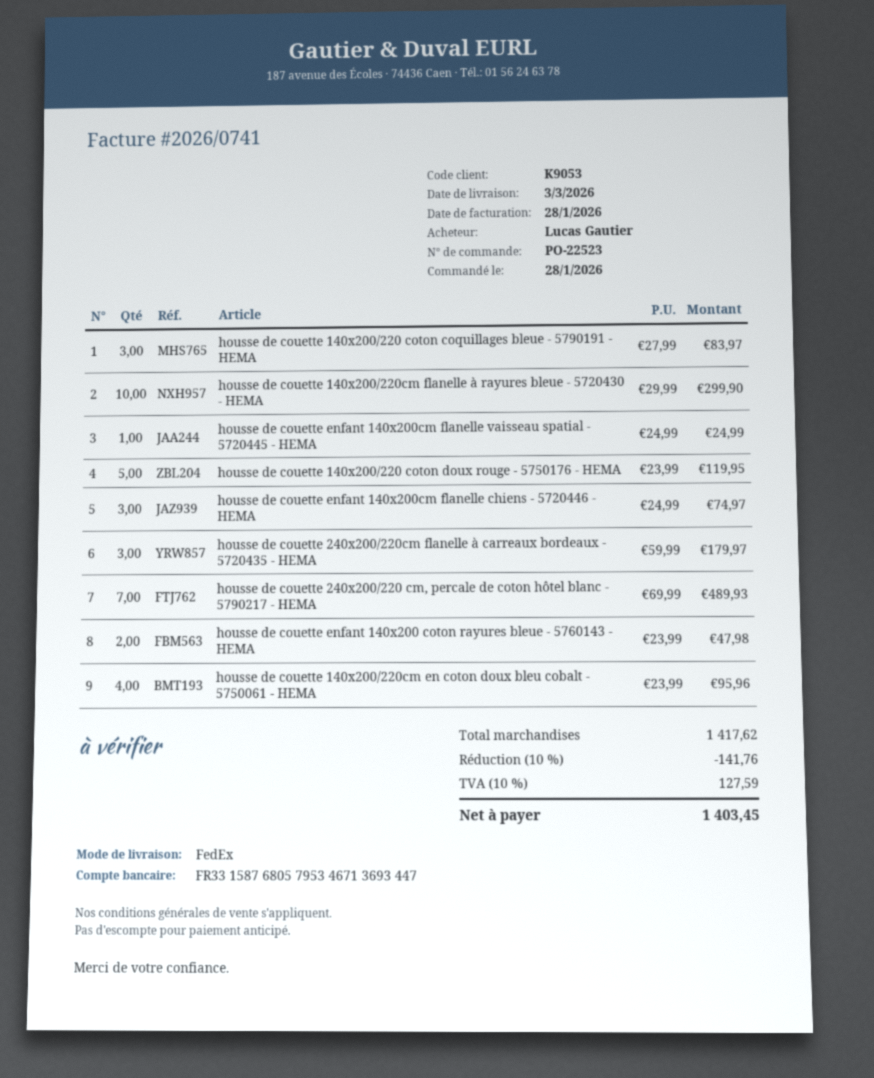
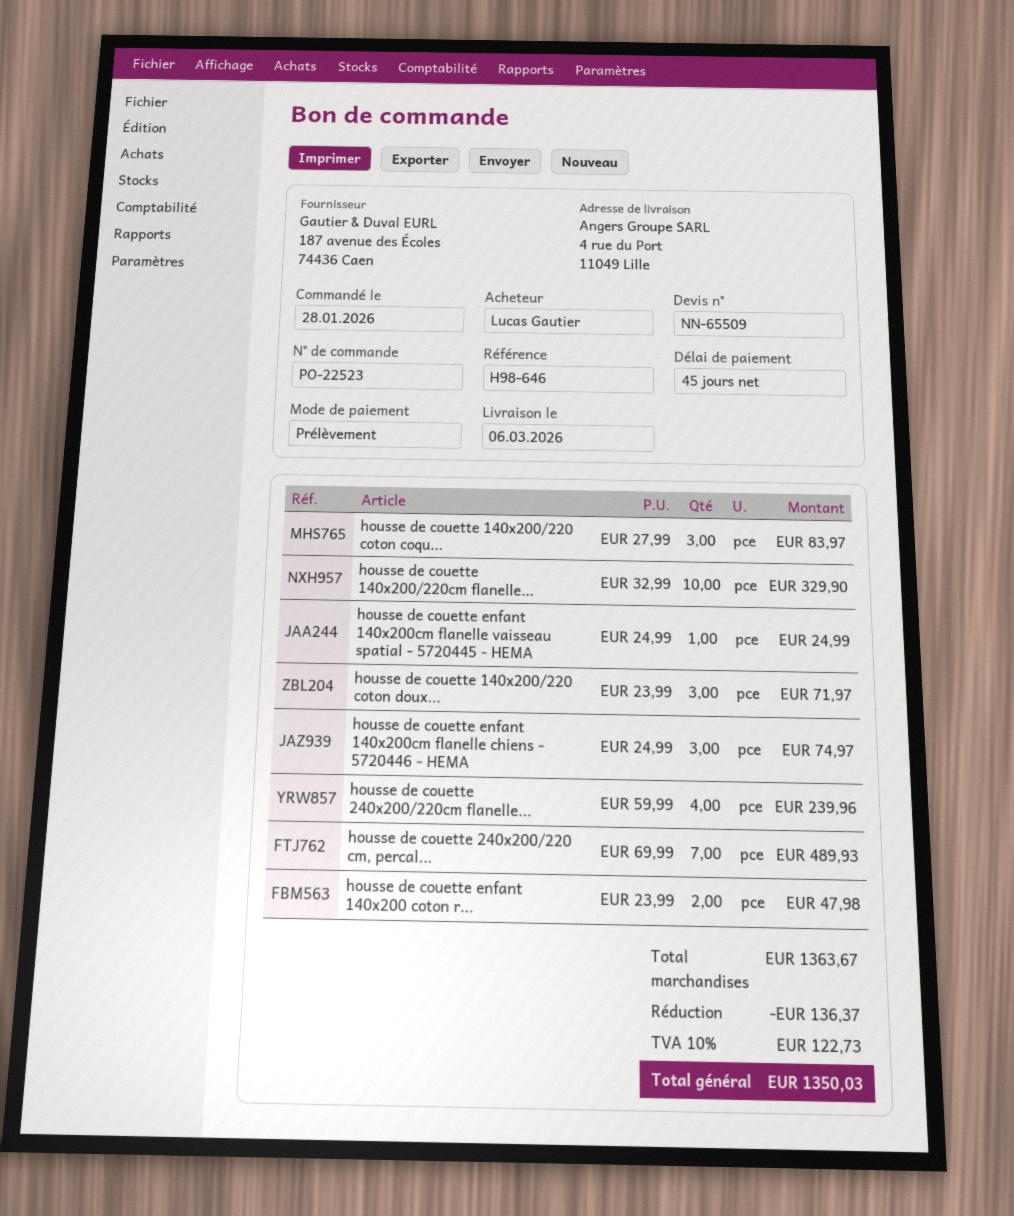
delivery date: 2026-03-03 -> 2026-03-06
housse de couette 140x200/220cm flanelle à rayures bleue - 5720430 - HEMA: 10 x 29.99 = 299.90 -> 10 x 32.99 = 329.90
housse de couette 140x200/220 coton doux rouge - 5750176 - HEMA: 5 x 23.99 = 119.95 -> 3 x 23.99 = 71.97
housse de couette 240x200/220cm flanelle à carreaux bordeaux - 5720435 - HEMA: 3 x 59.99 = 179.97 -> 4 x 59.99 = 239.96
housse de couette 140x200/220cm en coton doux bleu cobalt - 5750061 - HEMA: 4 x 23.99 = 95.96 -> none
subtotal: 1417.62 -> 1363.67
discount: 141.76 -> 136.37
tax: 10% = 127.59 -> 10% = 122.73
total: 1403.45 -> 1350.03

